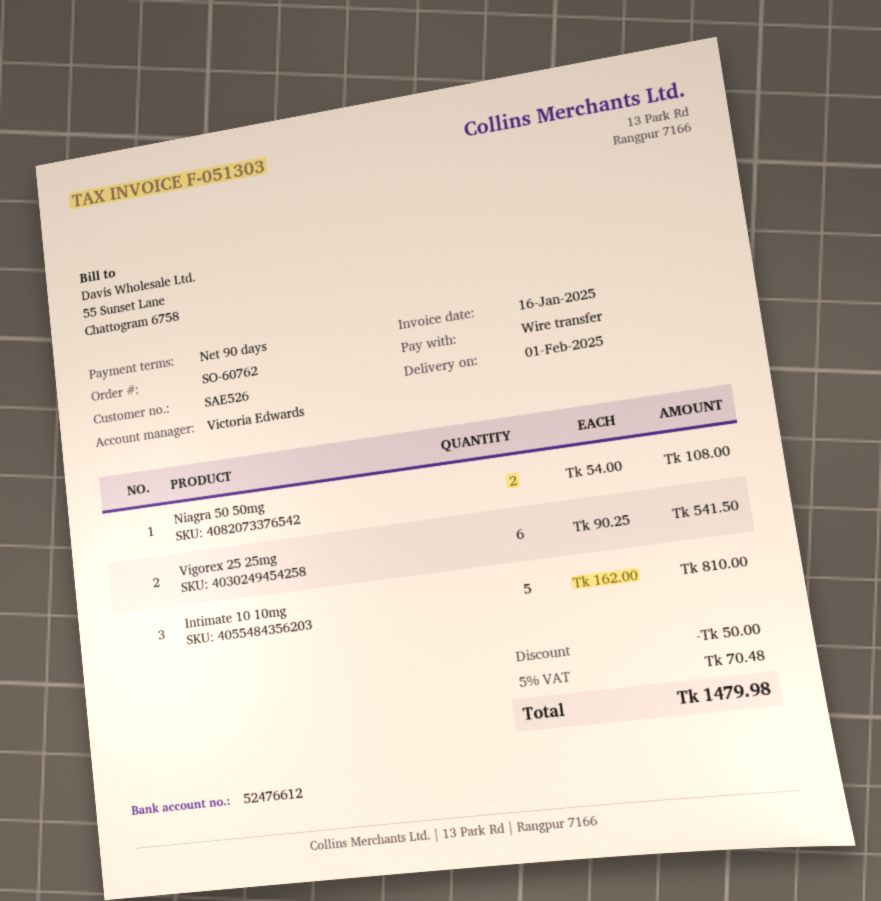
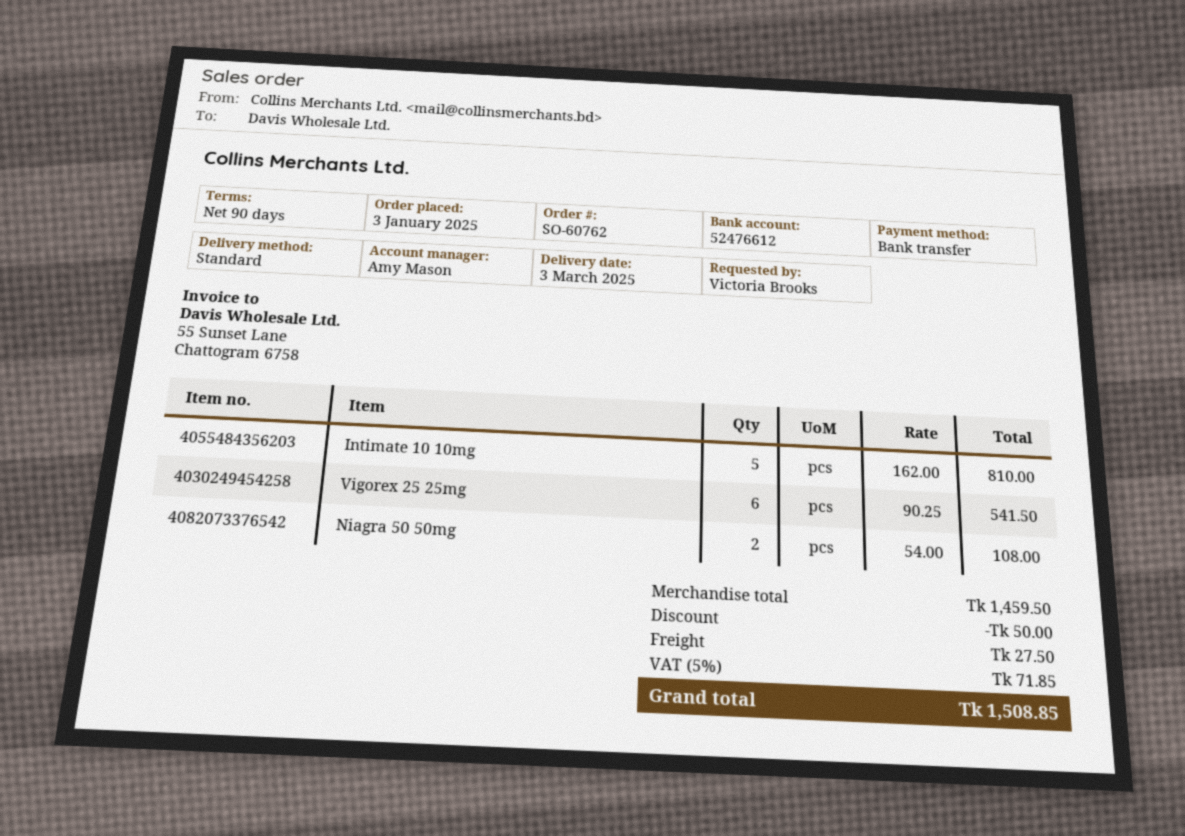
delivery date: 2025-02-01 -> 2025-03-03
sales rep: Victoria Edwards -> Amy Mason
shipping: none -> 27.50
tax: 5% = 70.48 -> 5% = 71.85
total: 1479.98 -> 1508.85

